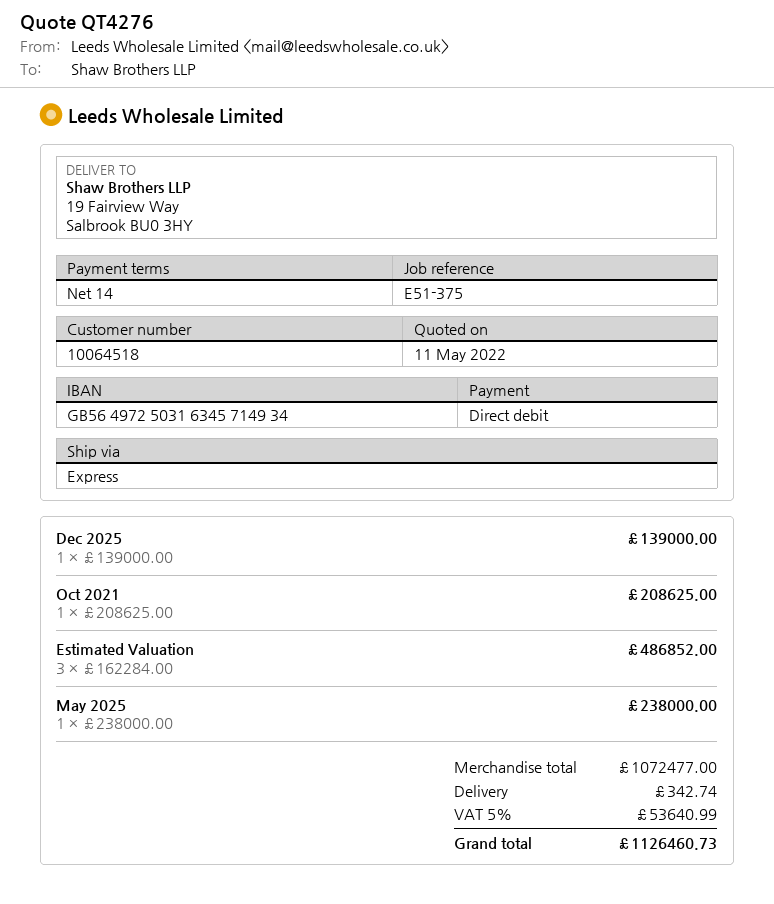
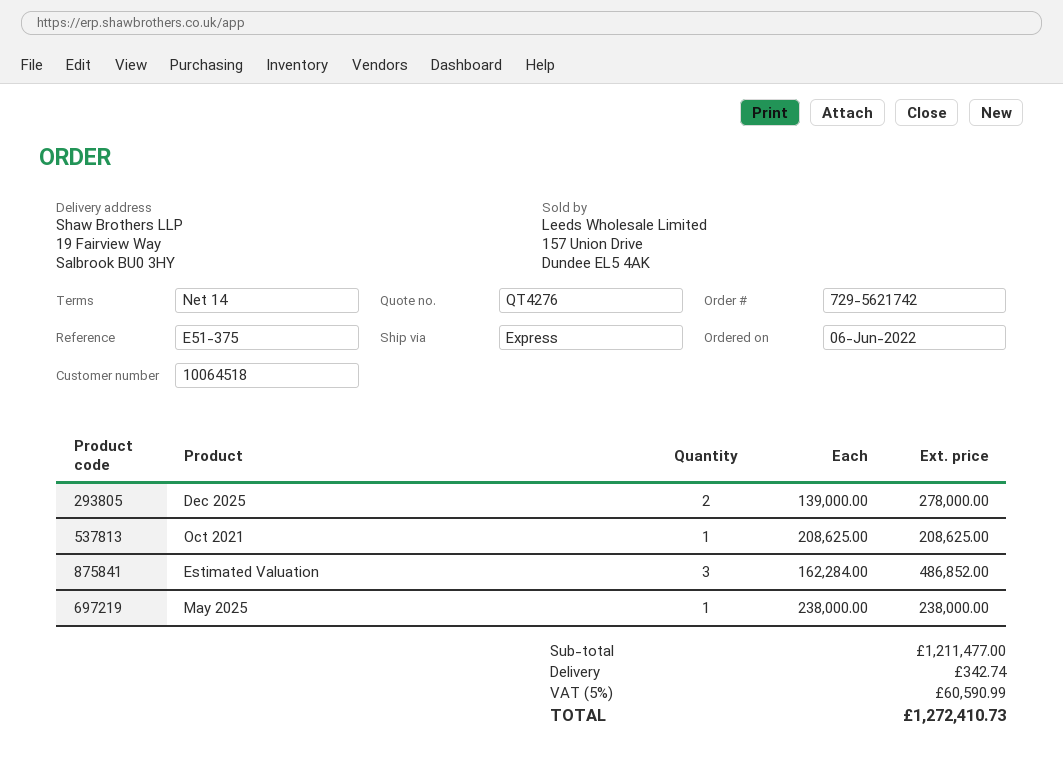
Dec 2025: 1 x 139000.00 = 139000.00 -> 2 x 139000.00 = 278000.00
subtotal: 1072477.00 -> 1211477.00
tax: 5% = 53640.99 -> 5% = 60590.99
total: 1126460.73 -> 1272410.73

